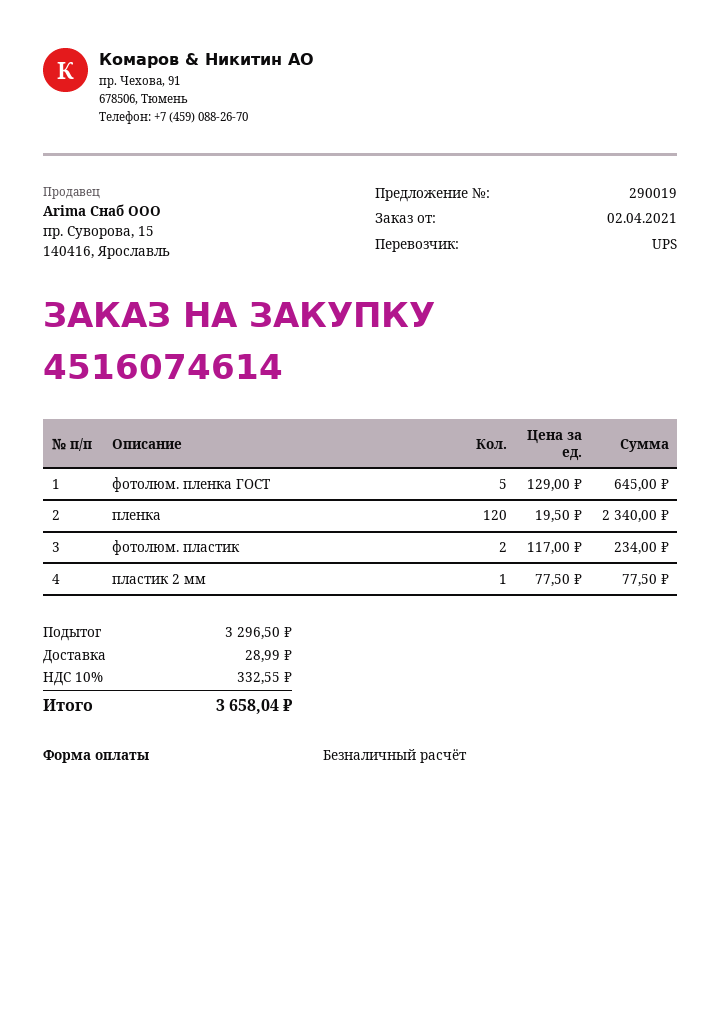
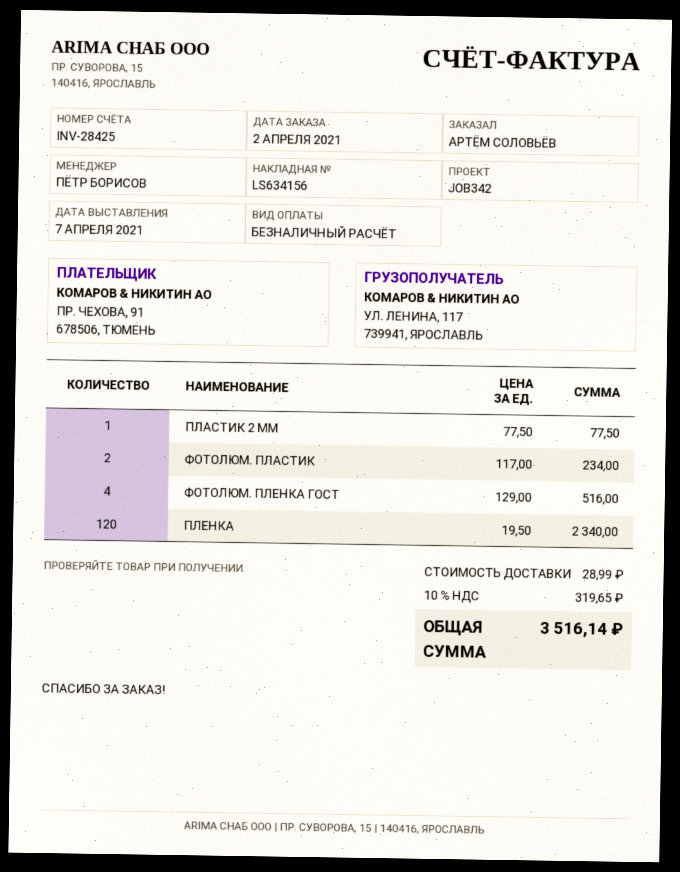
фотолюм. пленка ГОСТ: 5 x 129.00 = 645.00 -> 4 x 129.00 = 516.00
tax: 10% = 332.55 -> 10% = 319.65
total: 3658.04 -> 3516.14

